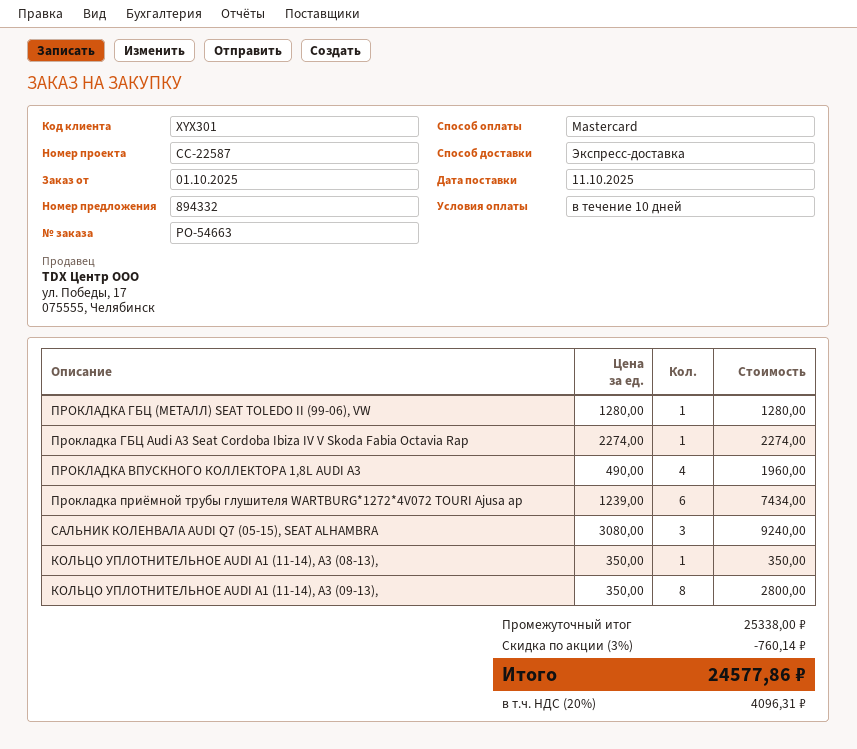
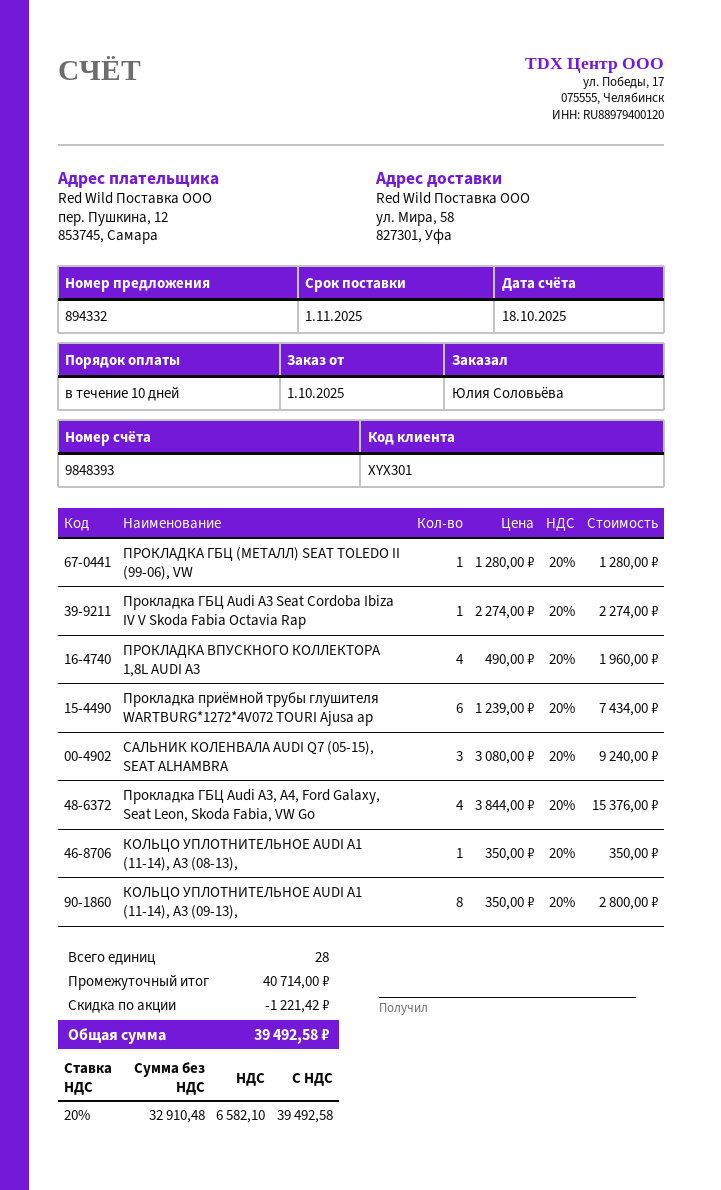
delivery date: 2025-10-11 -> 2025-11-01
Прокладка ГБЦ Audi A3, A4, Ford Galaxy, Seat Leon, Skoda Fabia, VW Go: none -> 4 x 3844.00 = 15376.00
subtotal: 25338.00 -> 40714.00
discount: 760.14 -> 1221.42
tax: 20% = 4096.31 -> 20% = 6582.10
total: 24577.86 -> 39492.58

